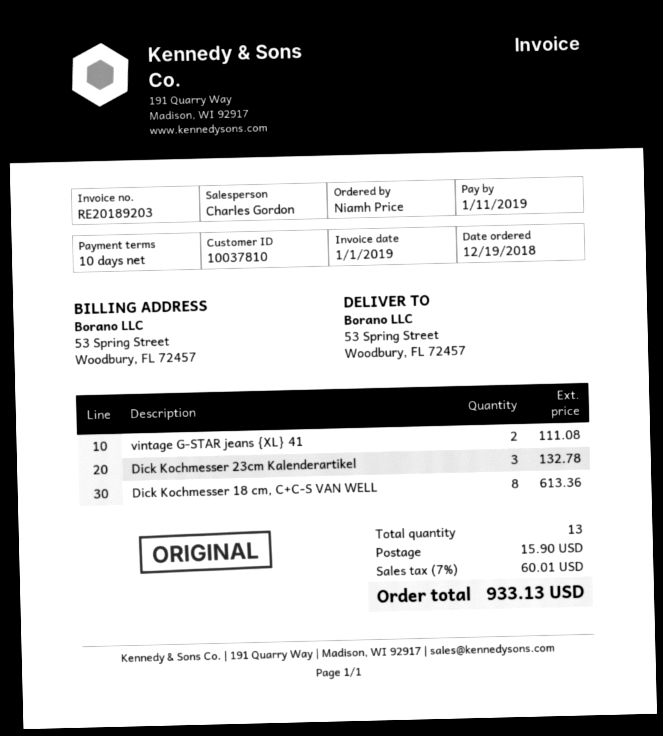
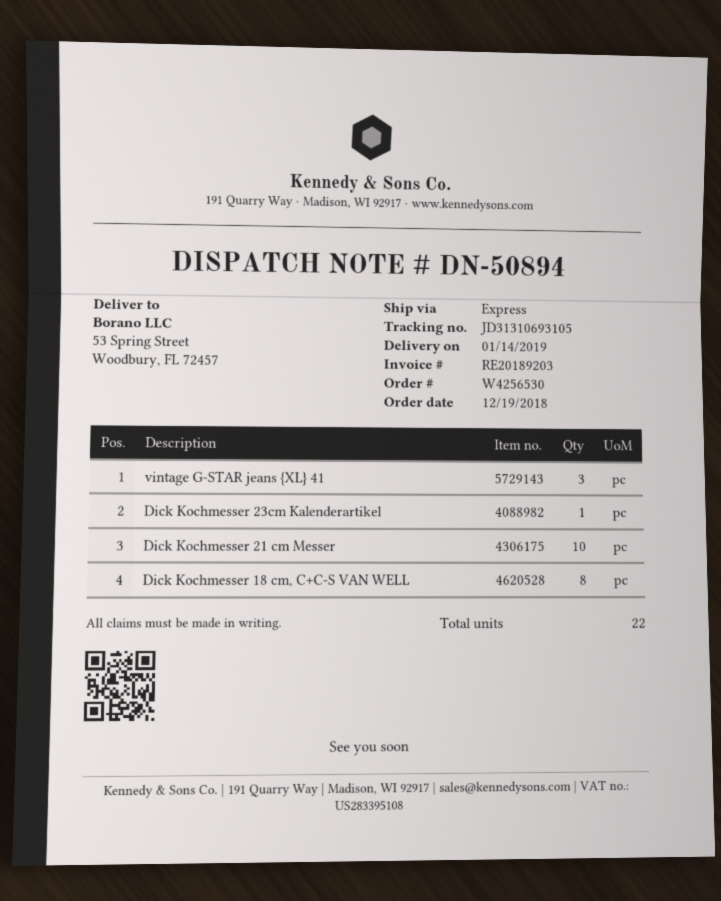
vintage G-STAR jeans {XL} 41: 2 -> 3
Dick Kochmesser 23cm Kalenderartikel: 3 -> 1
Dick Kochmesser 21 cm Messer: none -> 10
total quantity: 13 -> 22

